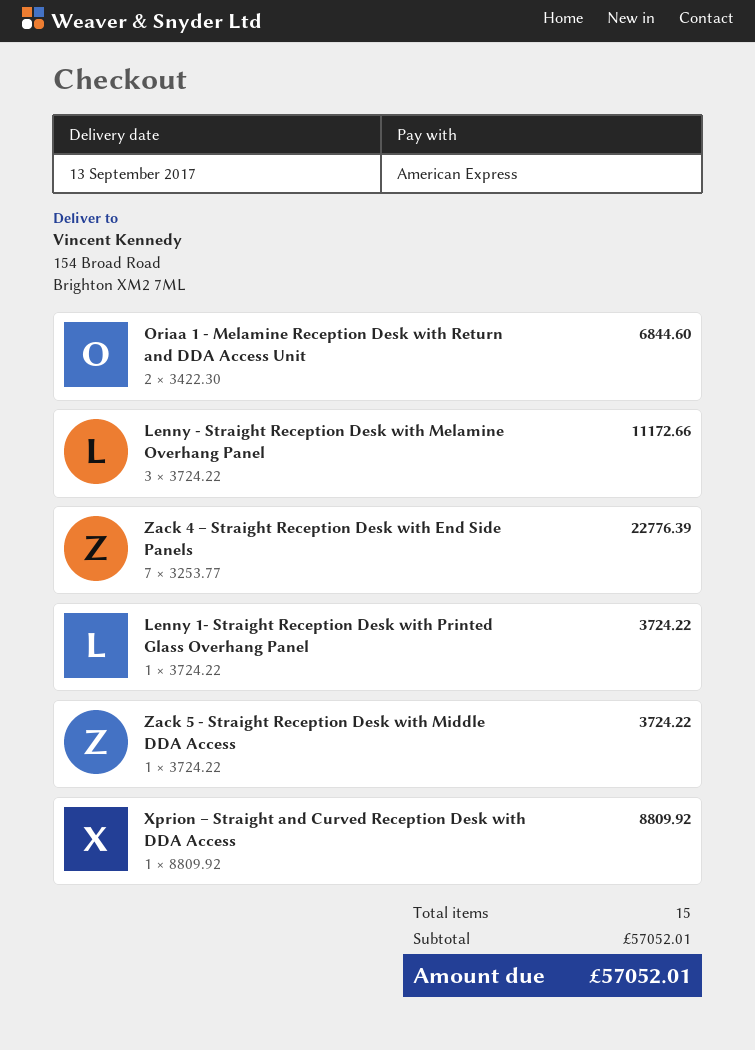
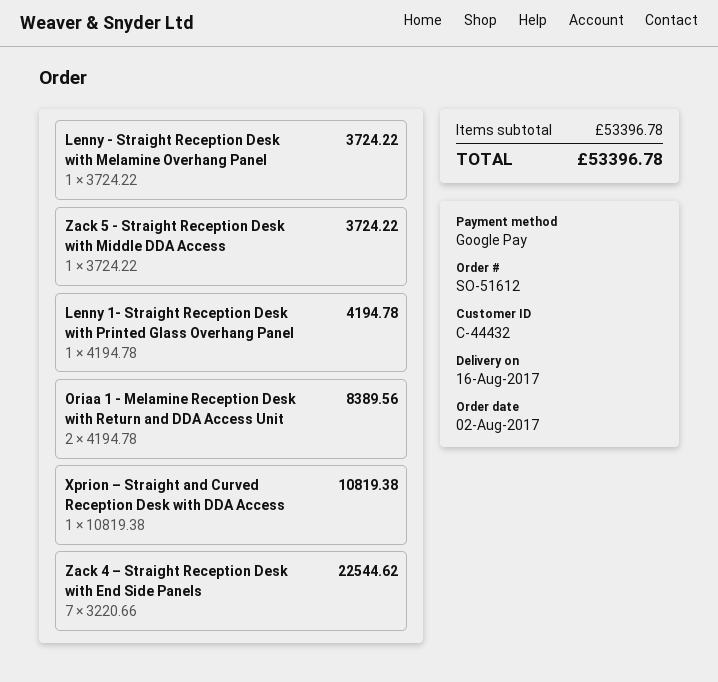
delivery date: 2017-09-13 -> 2017-08-16
payment method: American Express -> Google Pay
Oriaa 1 - Melamine Reception Desk with Return and DDA Access Unit: 2 x 3422.30 = 6844.60 -> 2 x 4194.78 = 8389.56
Lenny - Straight Reception Desk with Melamine Overhang Panel: 3 x 3724.22 = 11172.66 -> 1 x 3724.22 = 3724.22
Zack 4 – Straight Reception Desk with End Side Panels: 7 x 3253.77 = 22776.39 -> 7 x 3220.66 = 22544.62
Lenny 1- Straight Reception Desk with Printed Glass Overhang Panel: 1 x 3724.22 = 3724.22 -> 1 x 4194.78 = 4194.78
Xprion – Straight and Curved Reception Desk with DDA Access: 1 x 8809.92 = 8809.92 -> 1 x 10819.38 = 10819.38
subtotal: 57052.01 -> 53396.78
total: 57052.01 -> 53396.78

